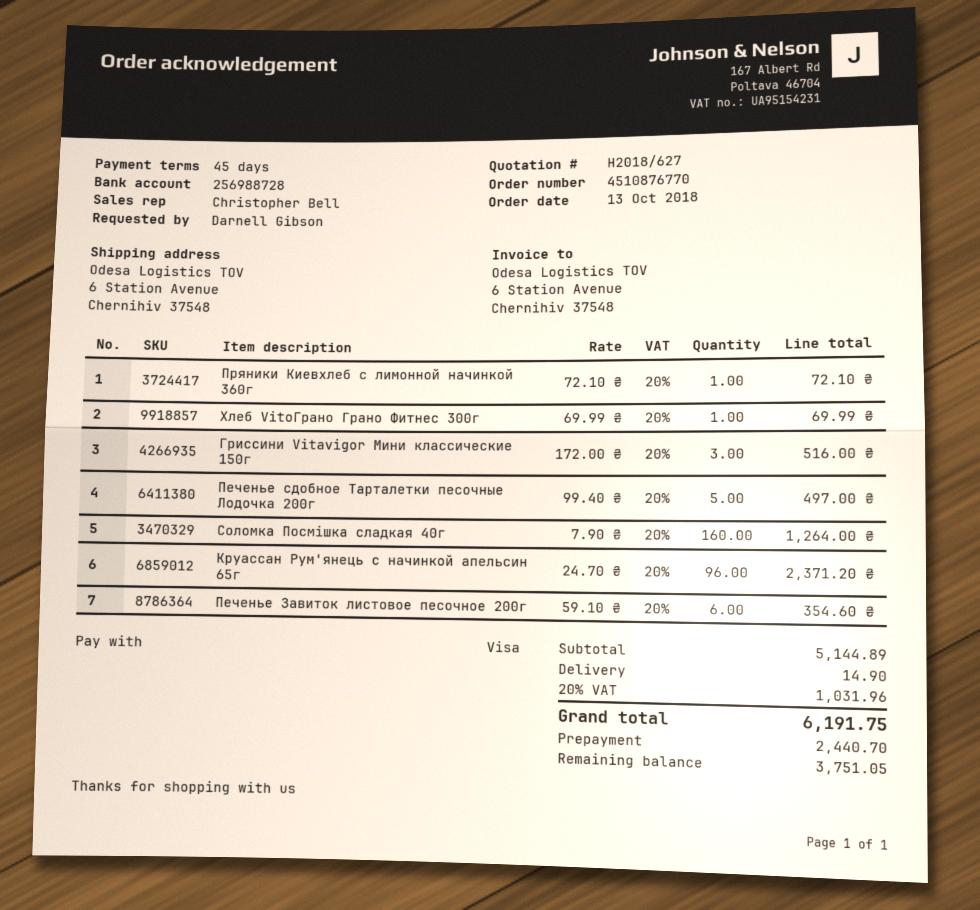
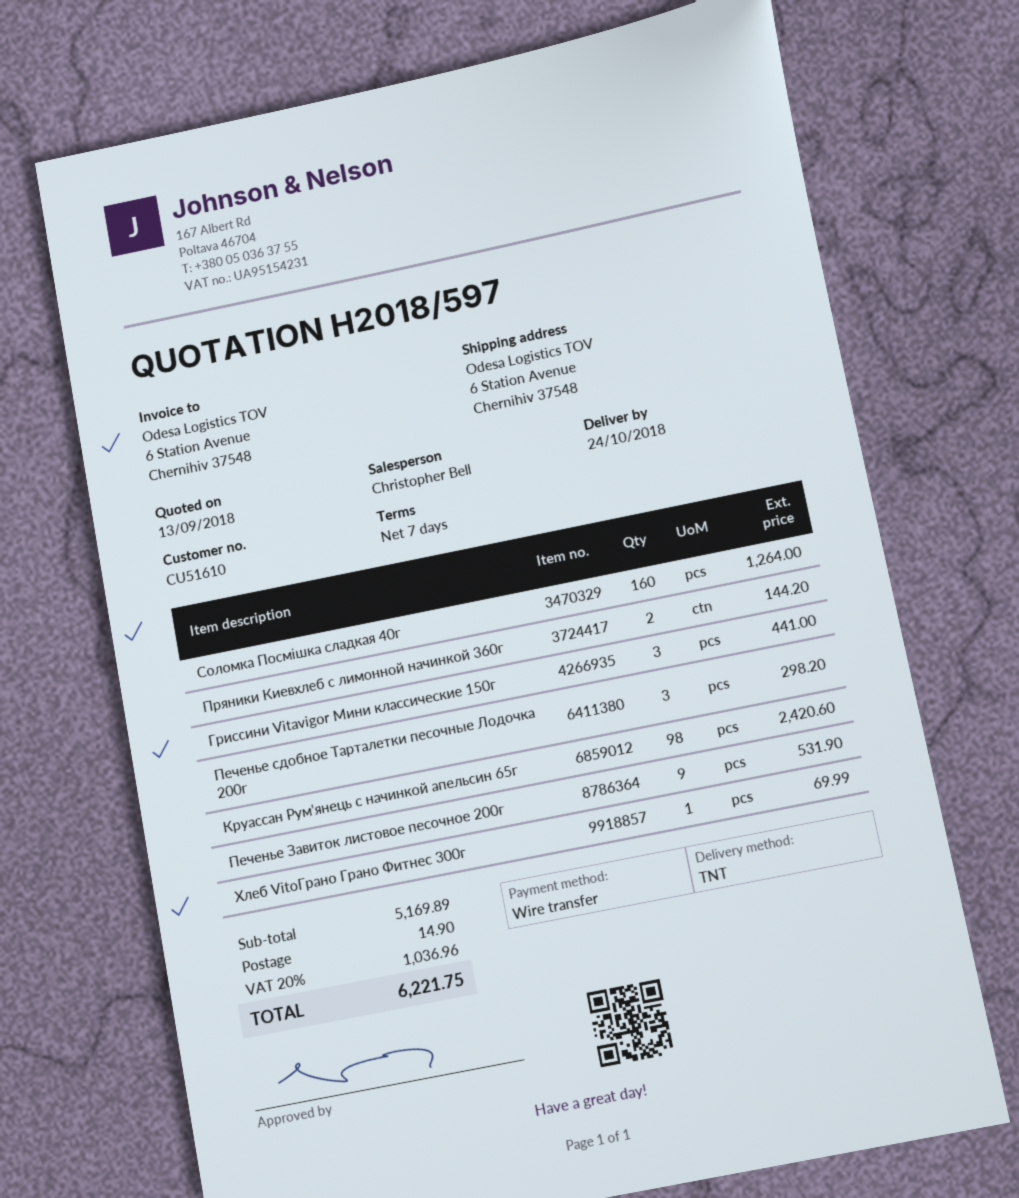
quote number: H2018/627 -> H2018/597
payment terms: 45 days -> 7 days
payment method: Visa -> bank transfer
Пряники Киевхлеб с лимонной начинкой 360г: 1 for 72.10 -> 2 for 144.20
Гриссини Vitavigor Мини классические 150г: 3 for 516.00 -> 3 for 441.00
Печенье сдобное Тарталетки песочные Лодочка 200г: 5 for 497.00 -> 3 for 298.20
Круассан Рум'янець с начинкой апельсин 65г: 96 for 2371.20 -> 98 for 2420.60
Печенье Завиток листовое песочное 200г: 6 for 354.60 -> 9 for 531.90
subtotal: 5144.89 -> 5169.89
tax: 20% = 1031.96 -> 20% = 1036.96
total: 6191.75 -> 6221.75

